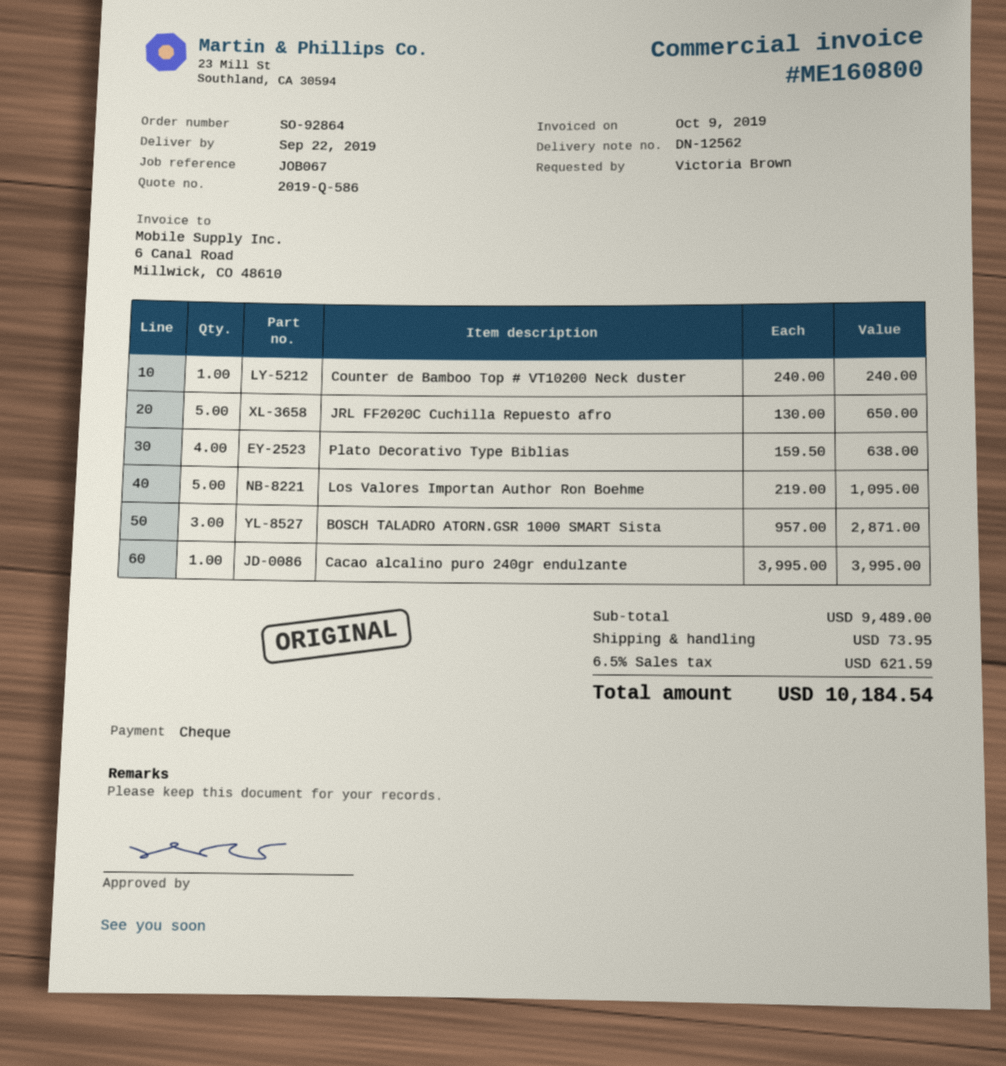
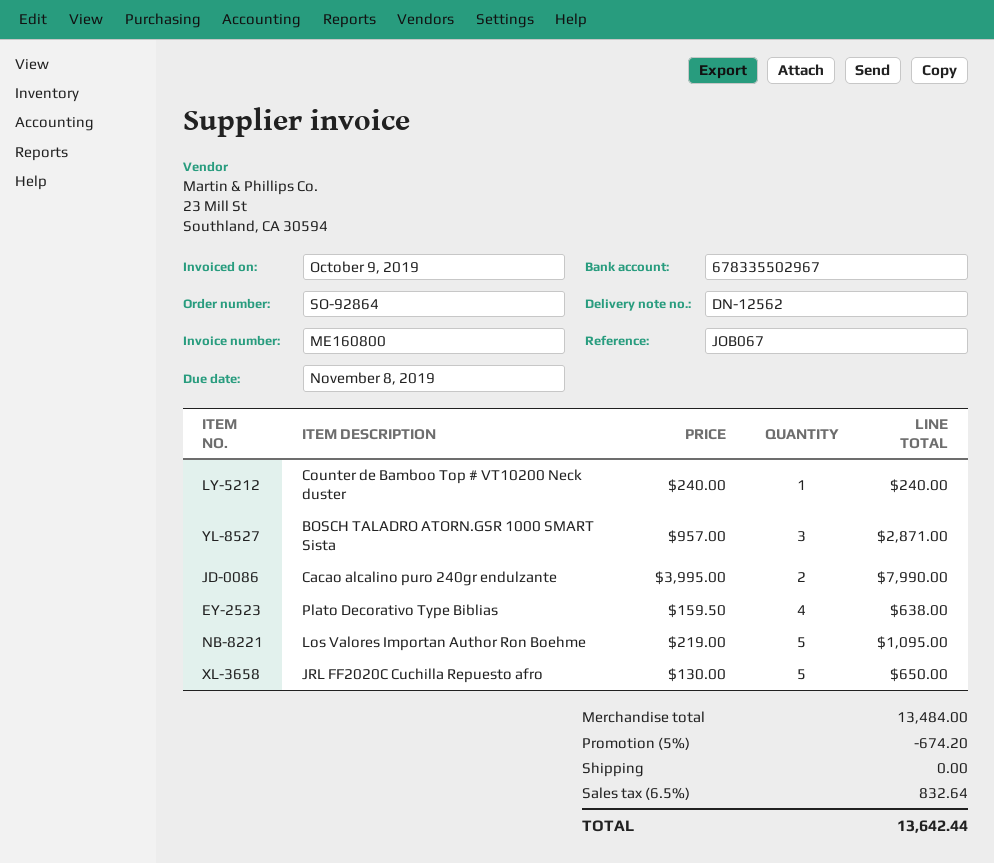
Cacao alcalino puro 240gr endulzante: 1 x 3995.00 = 3995.00 -> 2 x 3995.00 = 7990.00
subtotal: 9489.00 -> 13484.00
discount: none -> 5% = 674.20
shipping: 73.95 -> 0.00
tax: 6.5% = 621.59 -> 6.5% = 832.64
total: 10184.54 -> 13642.44

